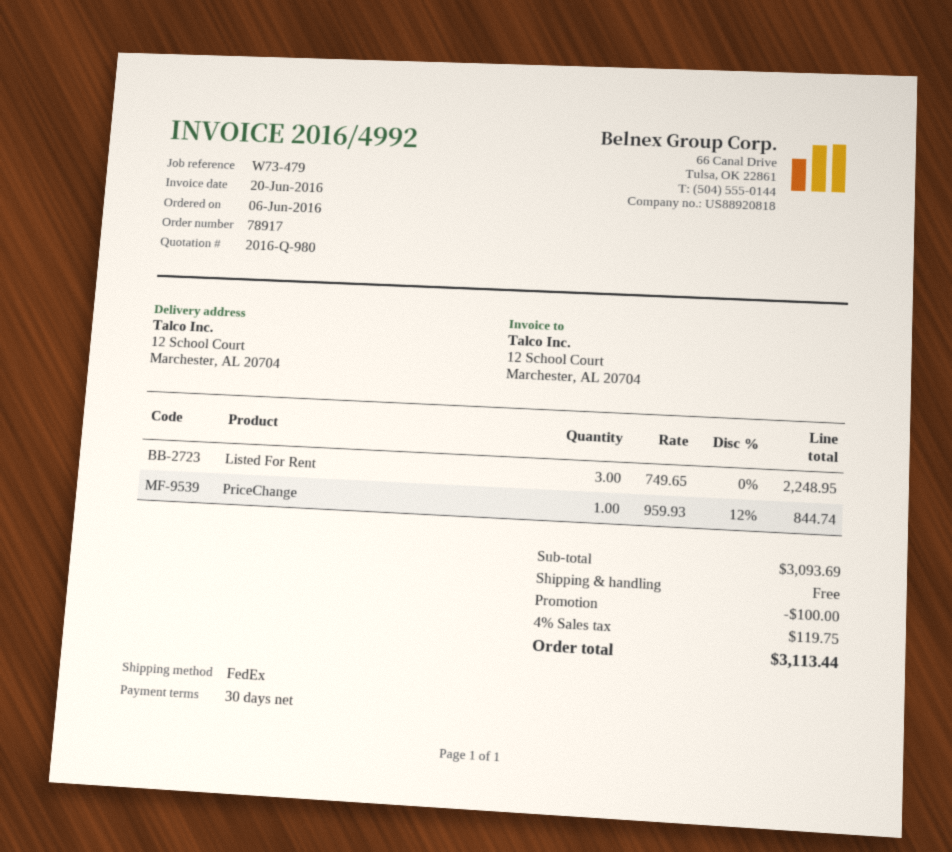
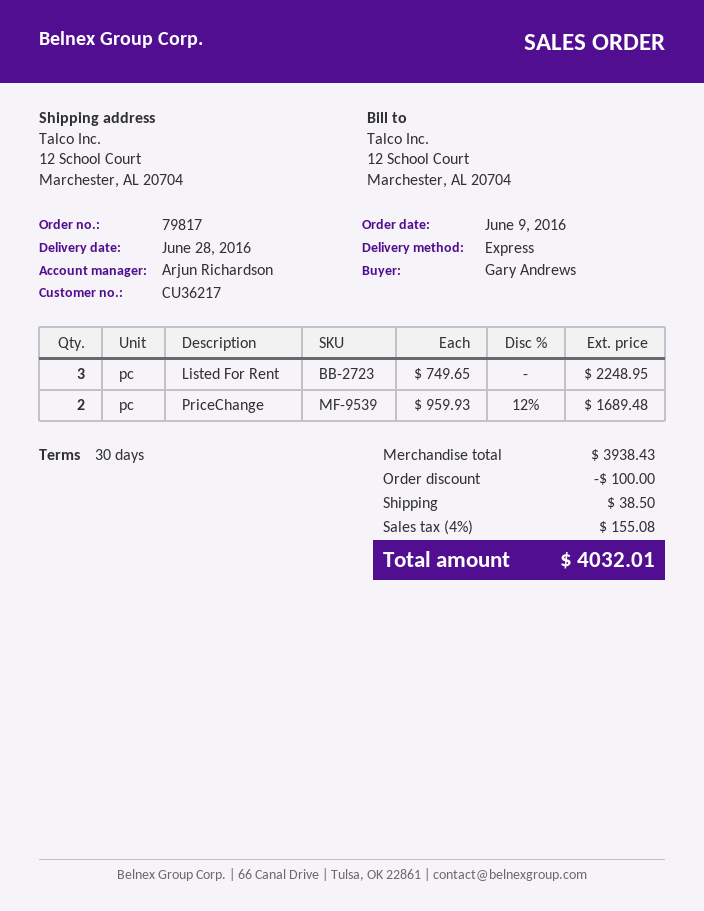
order number: 78917 -> 79817
order date: 2016-06-06 -> 2016-06-09
shipping method: FedEx -> express
PriceChange: 1 x 959.93 - 12% = 844.74 -> 2 x 959.93 - 12% = 1689.48
subtotal: 3093.69 -> 3938.43
shipping: 0.00 -> 38.50
tax: 4% = 119.75 -> 4% = 155.08
total: 3113.44 -> 4032.01

